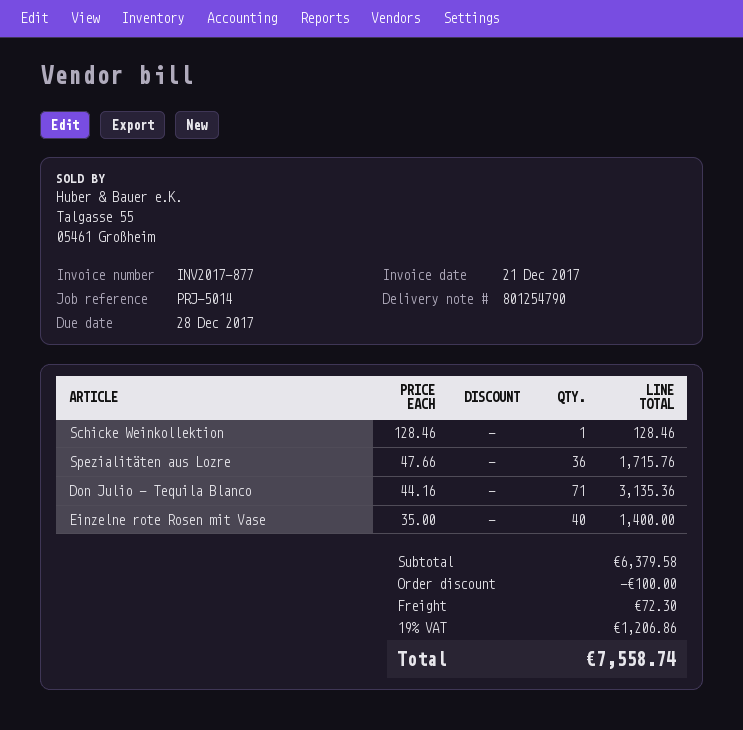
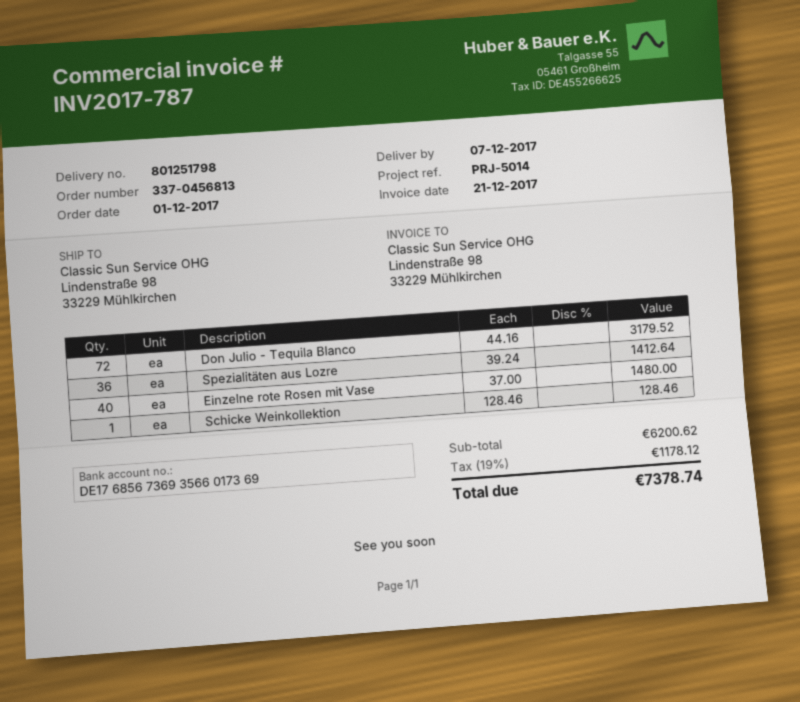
delivery note number: 801254790 -> 801251798
invoice number: INV2017-877 -> INV2017-787
Spezialitäten aus Lozre: 36 x 47.66 = 1715.76 -> 36 x 39.24 = 1412.64
Don Julio - Tequila Blanco: 71 x 44.16 = 3135.36 -> 72 x 44.16 = 3179.52
Einzelne rote Rosen mit Vase: 40 x 35.00 = 1400.00 -> 40 x 37.00 = 1480.00
subtotal: 6379.58 -> 6200.62
discount: 100.00 -> none
shipping: 72.30 -> none
tax: 19% = 1206.86 -> 19% = 1178.12
total: 7558.74 -> 7378.74

